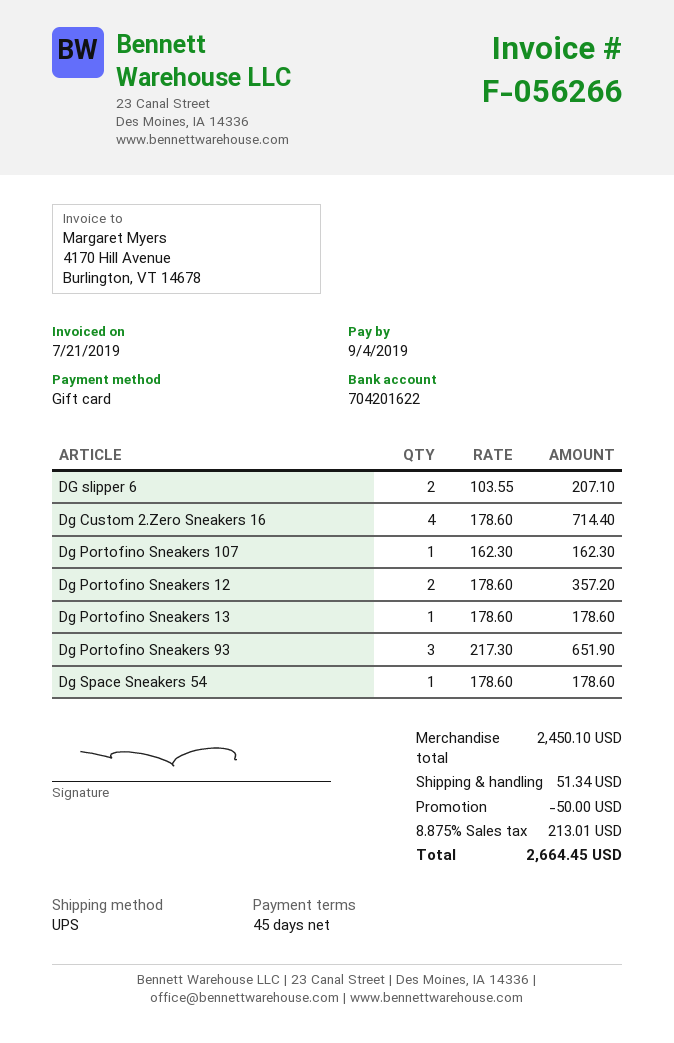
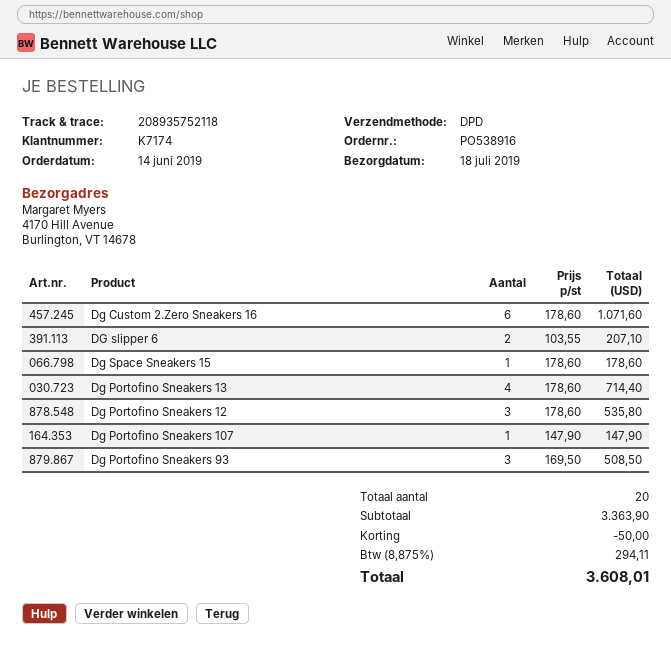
shipping method: UPS -> DPD
Dg Custom 2.Zero Sneakers 16: 4 x 178.60 = 714.40 -> 6 x 178.60 = 1071.60
Dg Portofino Sneakers 107: 1 x 162.30 = 162.30 -> 1 x 147.90 = 147.90
Dg Portofino Sneakers 12: 2 x 178.60 = 357.20 -> 3 x 178.60 = 535.80
Dg Portofino Sneakers 13: 1 x 178.60 = 178.60 -> 4 x 178.60 = 714.40
Dg Portofino Sneakers 93: 3 x 217.30 = 651.90 -> 3 x 169.50 = 508.50
Dg Space Sneakers 54: 1 x 178.60 = 178.60 -> none
Dg Space Sneakers 15: none -> 1 x 178.60 = 178.60
subtotal: 2450.10 -> 3363.90
shipping: 51.34 -> none
tax: 8.875% = 213.01 -> 8.875% = 294.11
total: 2664.45 -> 3608.01

